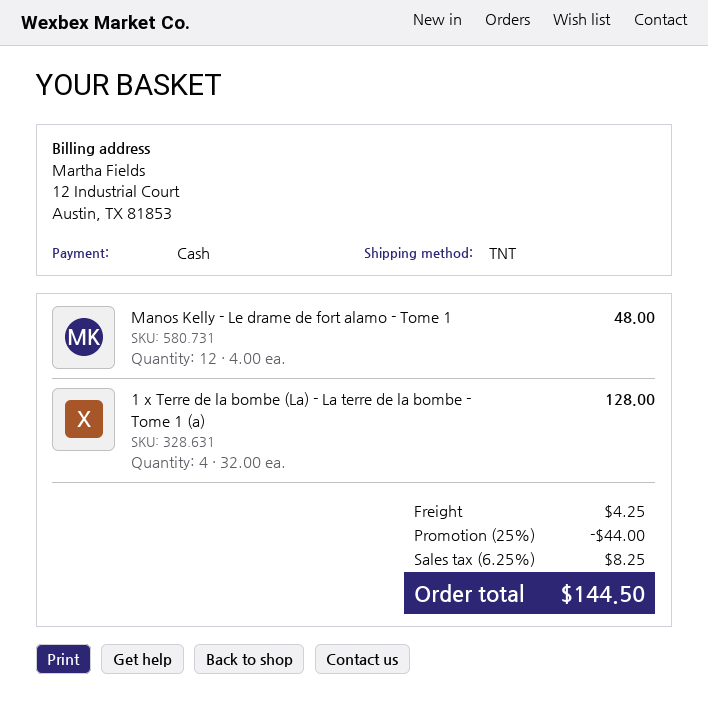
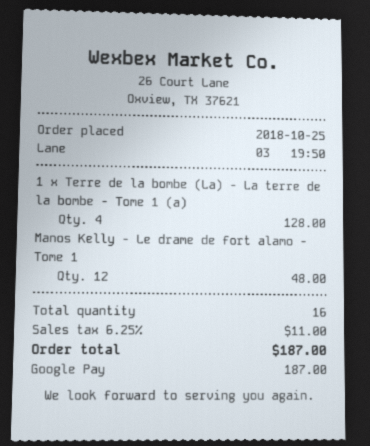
payment method: cash -> Google Pay
discount: 25% = 44.00 -> none
shipping: 4.25 -> none
tax: 6.25% = 8.25 -> 6.25% = 11.00
total: 144.50 -> 187.00

